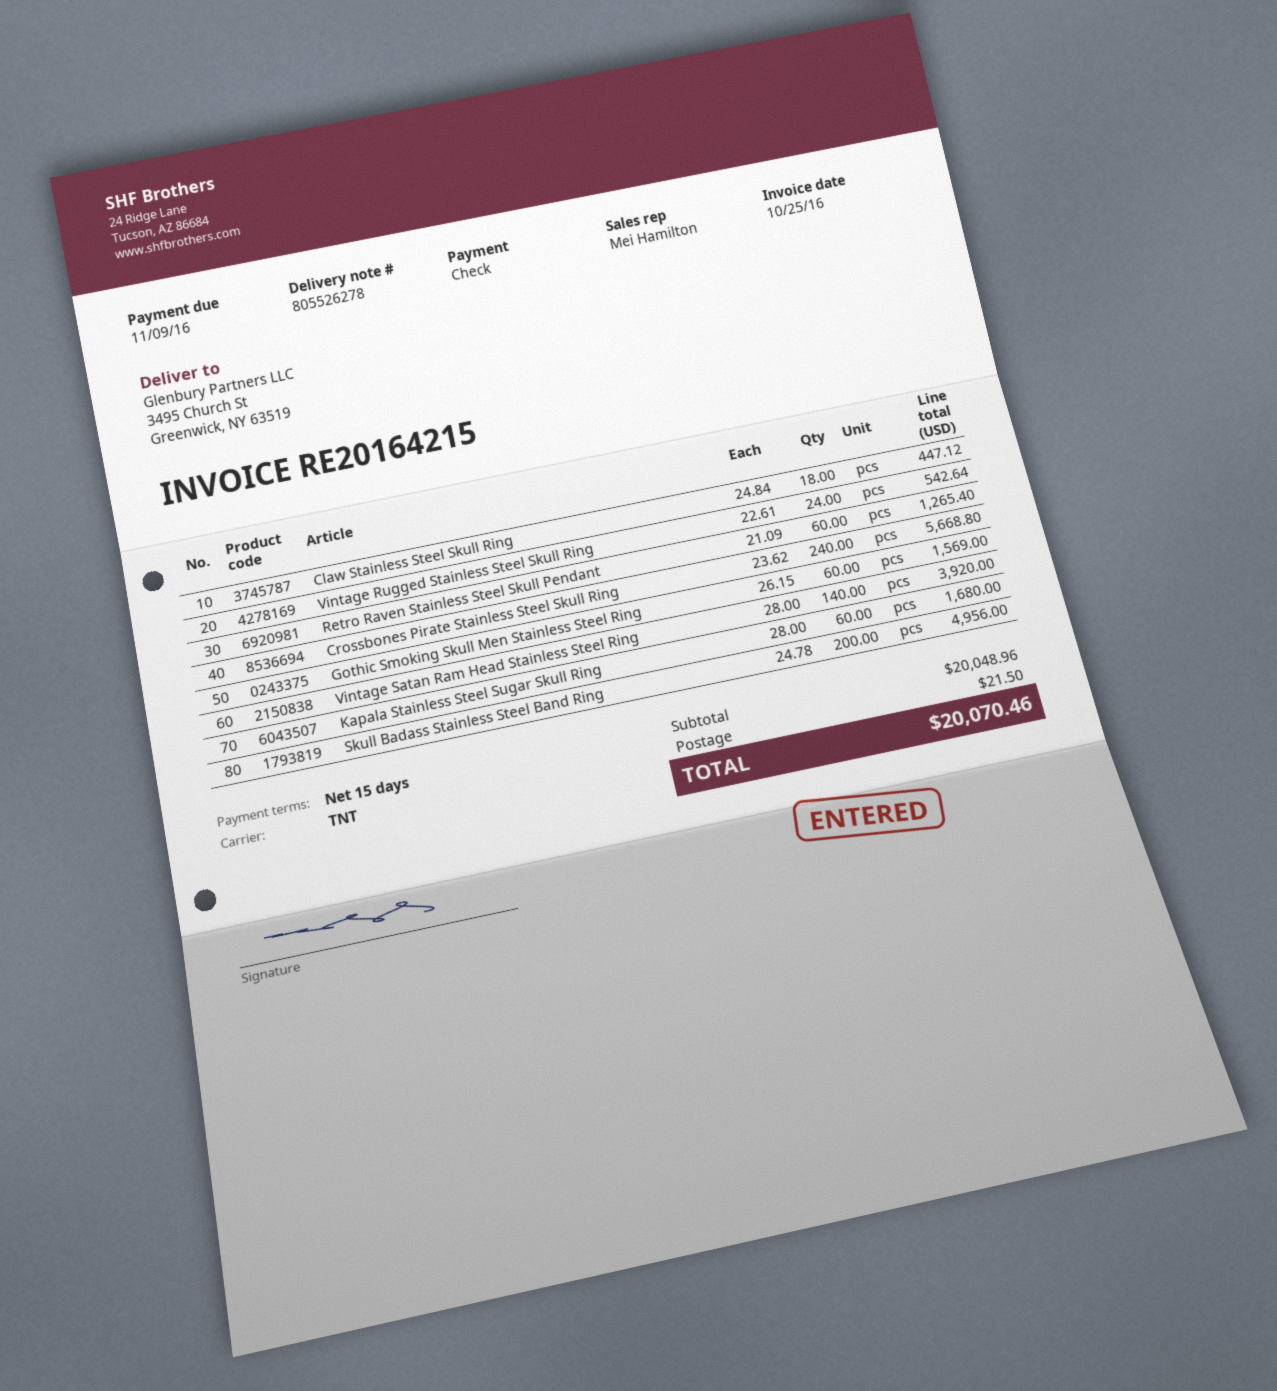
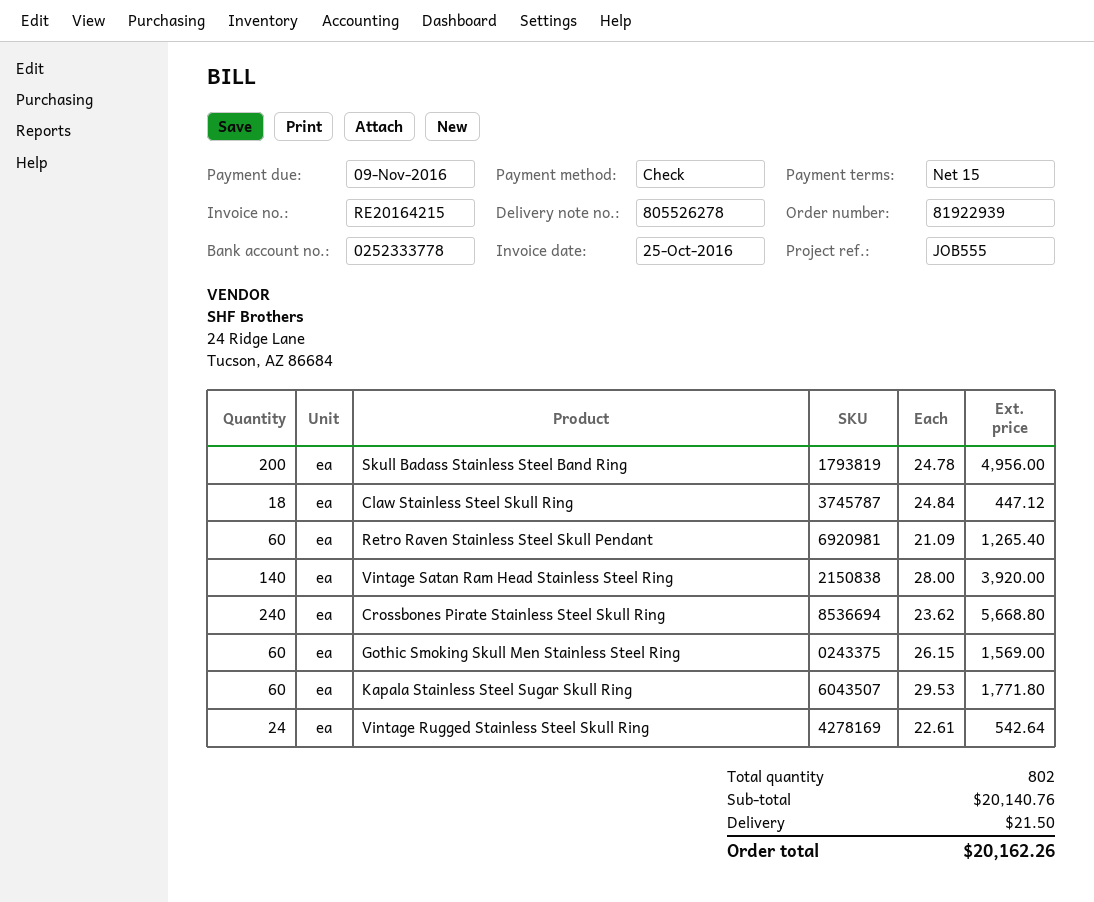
Kapala Stainless Steel Sugar Skull Ring: 60 x 28.00 = 1680.00 -> 60 x 29.53 = 1771.80
subtotal: 20048.96 -> 20140.76
total: 20070.46 -> 20162.26

